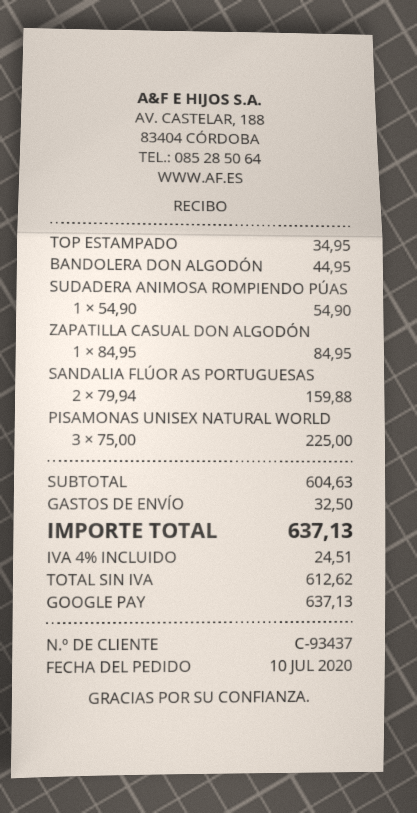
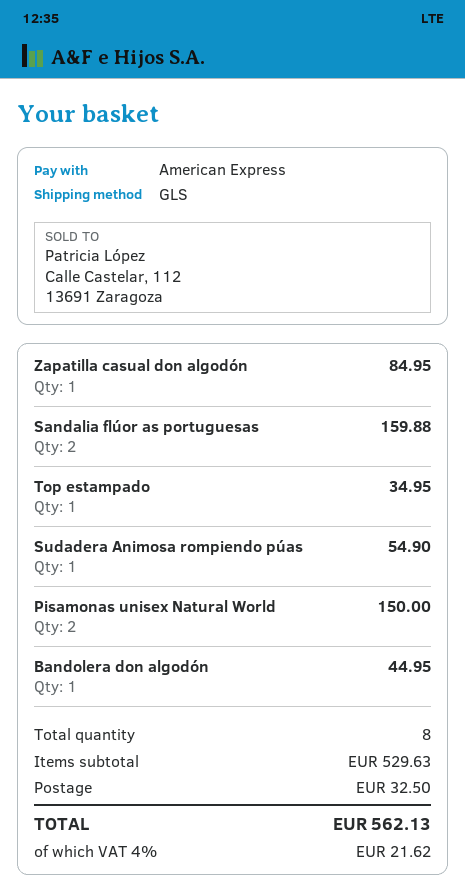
payment method: Google Pay -> American Express
PISAMONAS UNISEX NATURAL WORLD: 3 for 225.00 -> 2 for 150.00
subtotal: 604.63 -> 529.63
tax: 4% = 24.51 -> 4% = 21.62
total: 637.13 -> 562.13

